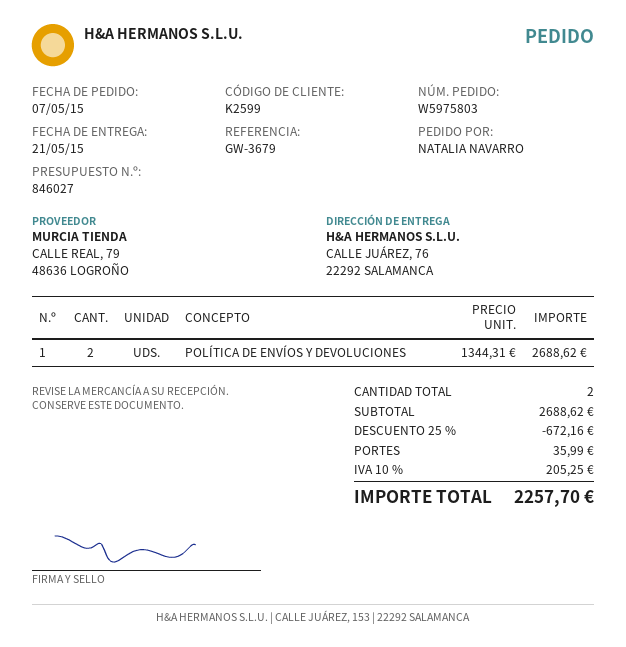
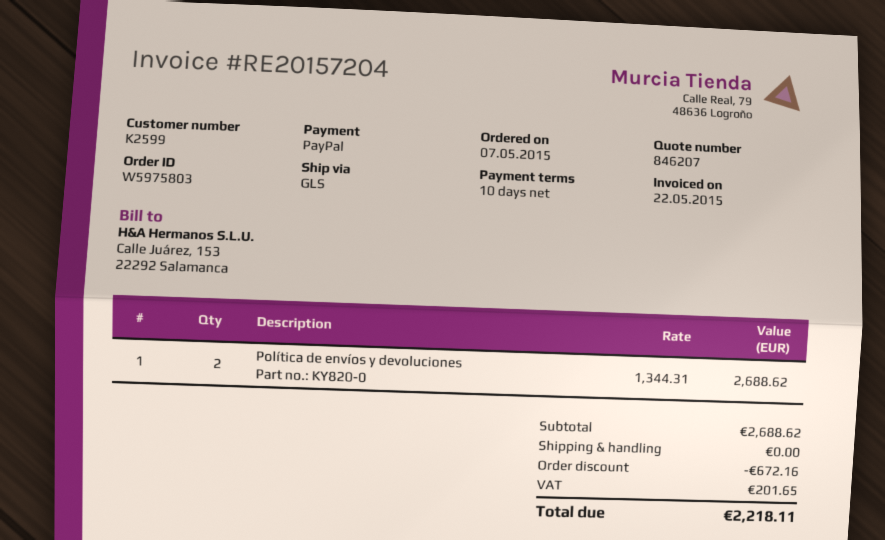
quote number: 846027 -> 846207
shipping: 35.99 -> 0.00
tax: 205.25 -> 201.65
total: 2257.70 -> 2218.11

